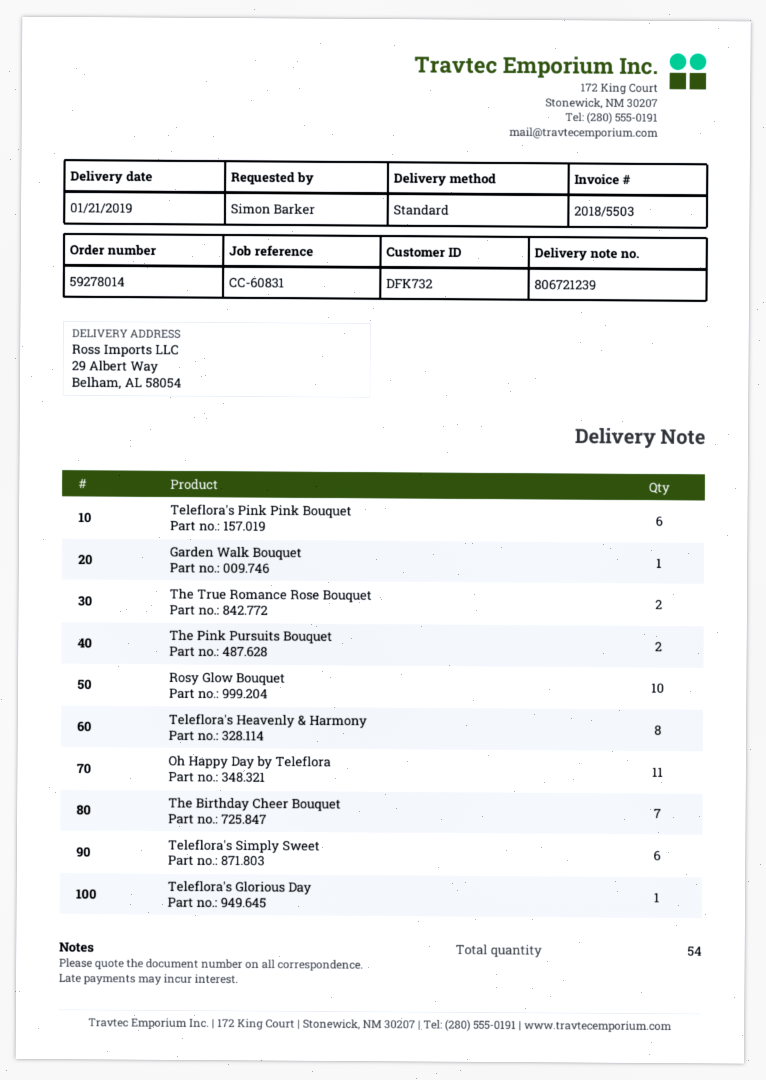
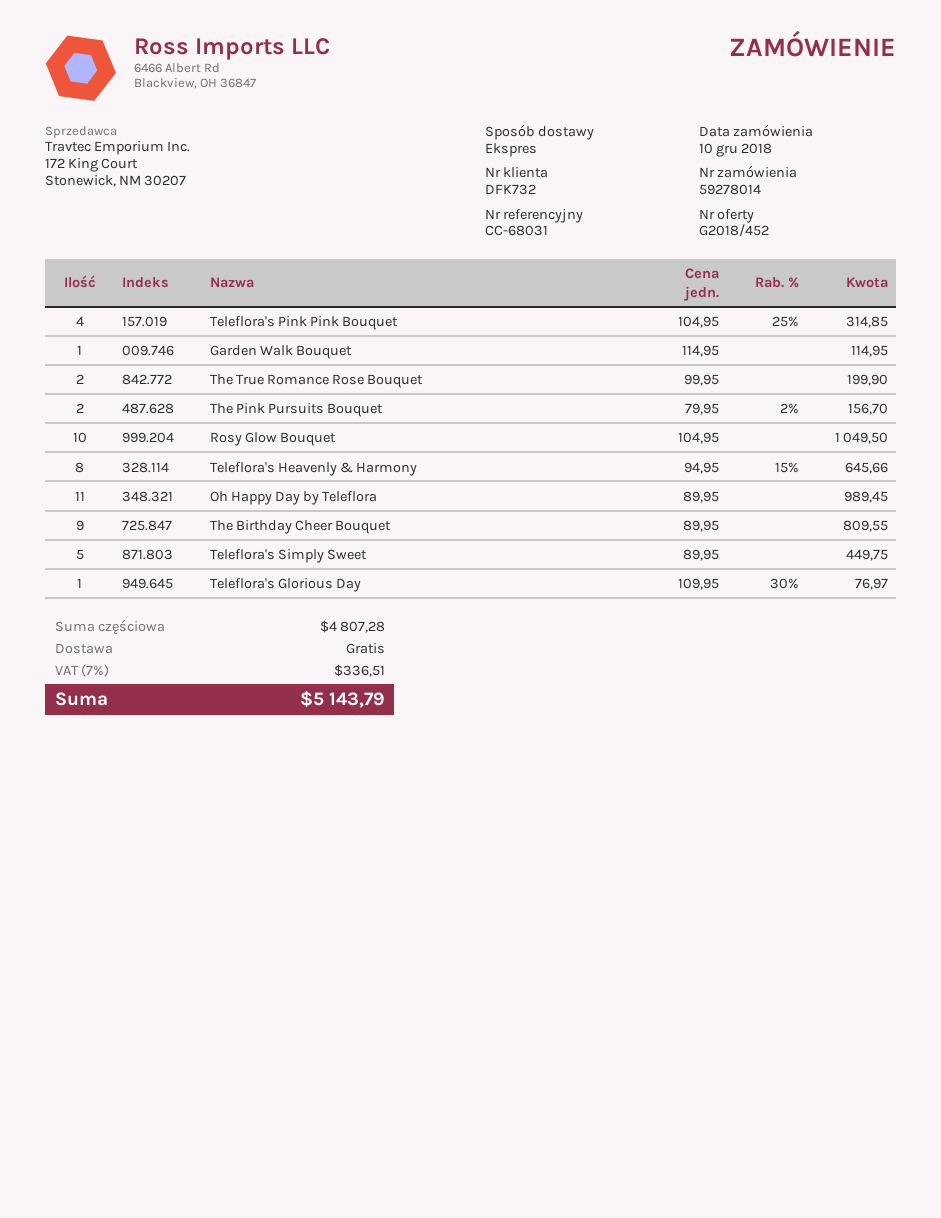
reference: CC-60831 -> CC-68031
shipping method: standard -> express
Teleflora's Pink Pink Bouquet: 6 -> 4
The Birthday Cheer Bouquet: 7 -> 9
Teleflora's Simply Sweet: 6 -> 5

